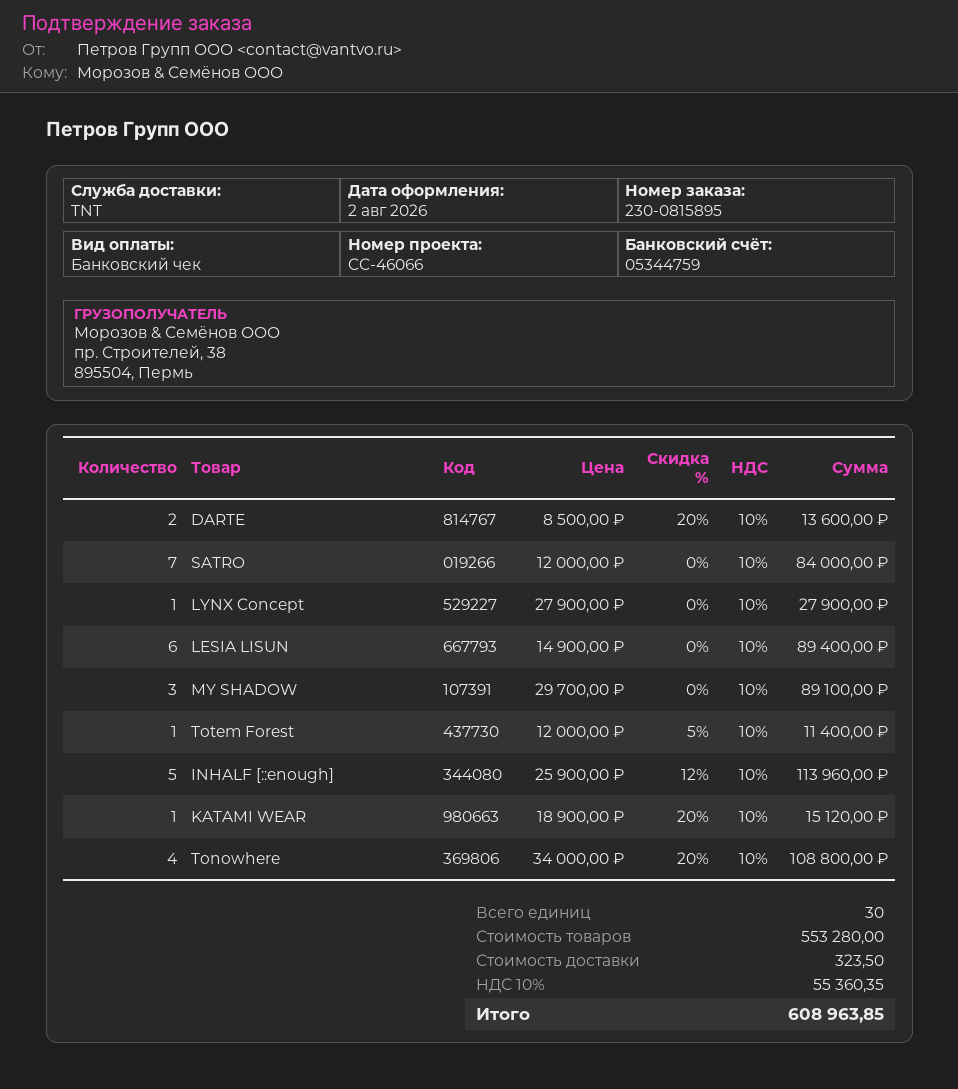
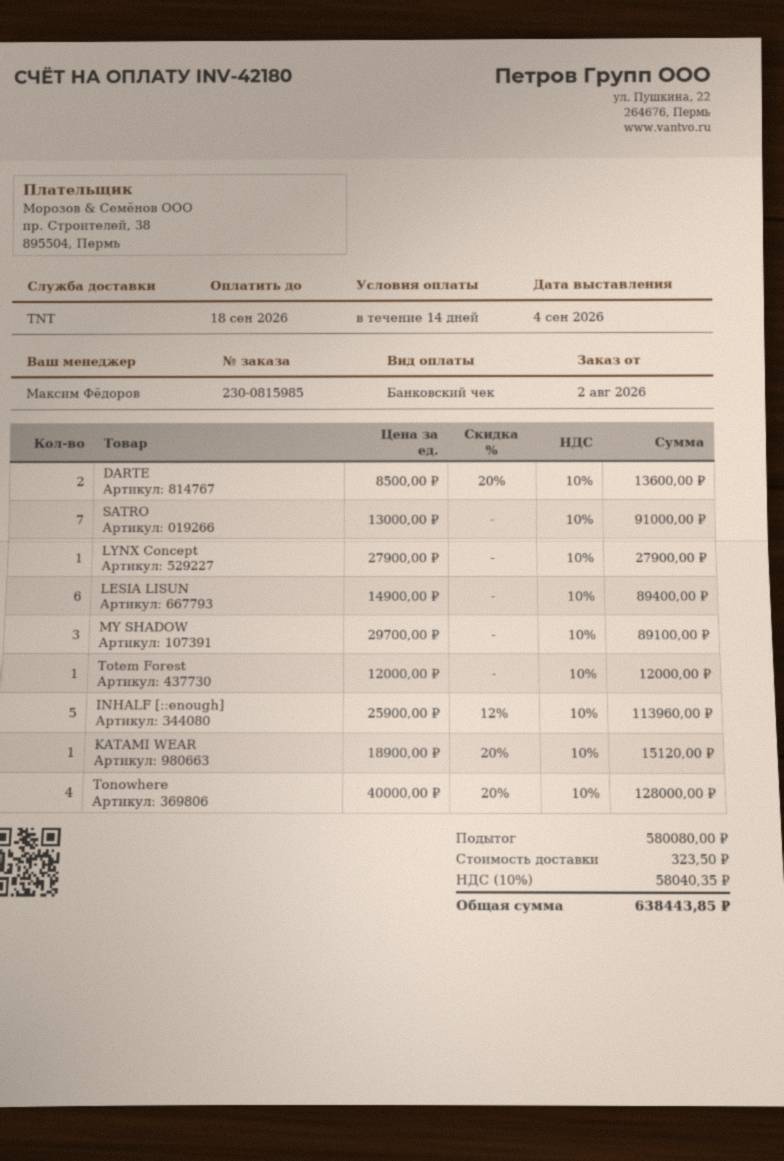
order number: 230-0815895 -> 230-0815985
SATRO: 7 x 12000.00 = 84000.00 -> 7 x 13000.00 = 91000.00
Totem Forest: 1 x 12000.00 - 5% = 11400.00 -> 1 x 12000.00 = 12000.00
Tonowhere: 4 x 34000.00 - 20% = 108800.00 -> 4 x 40000.00 - 20% = 128000.00
subtotal: 553280.00 -> 580080.00
tax: 10% = 55360.35 -> 10% = 58040.35
total: 608963.85 -> 638443.85

